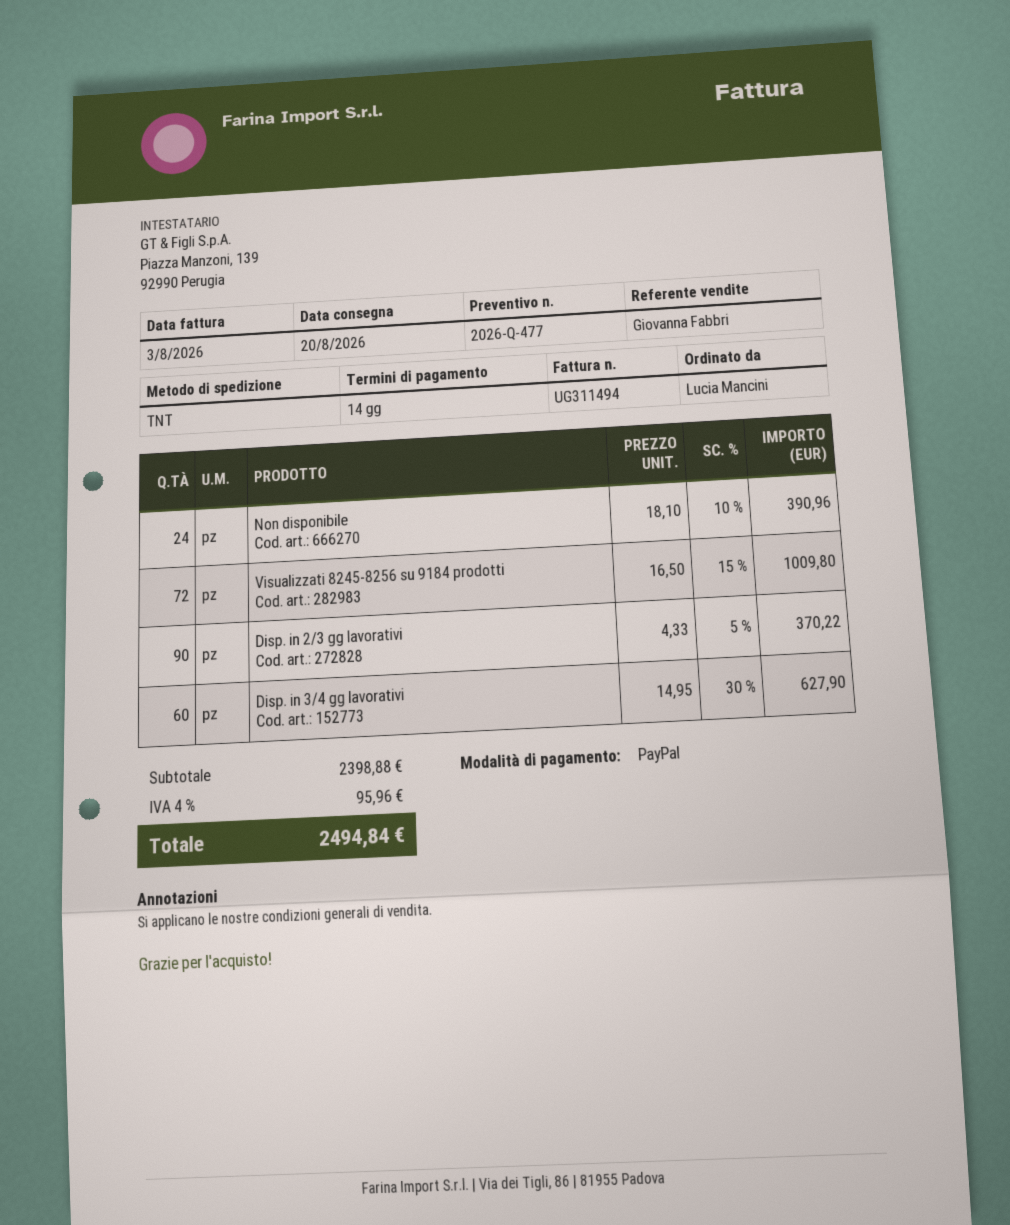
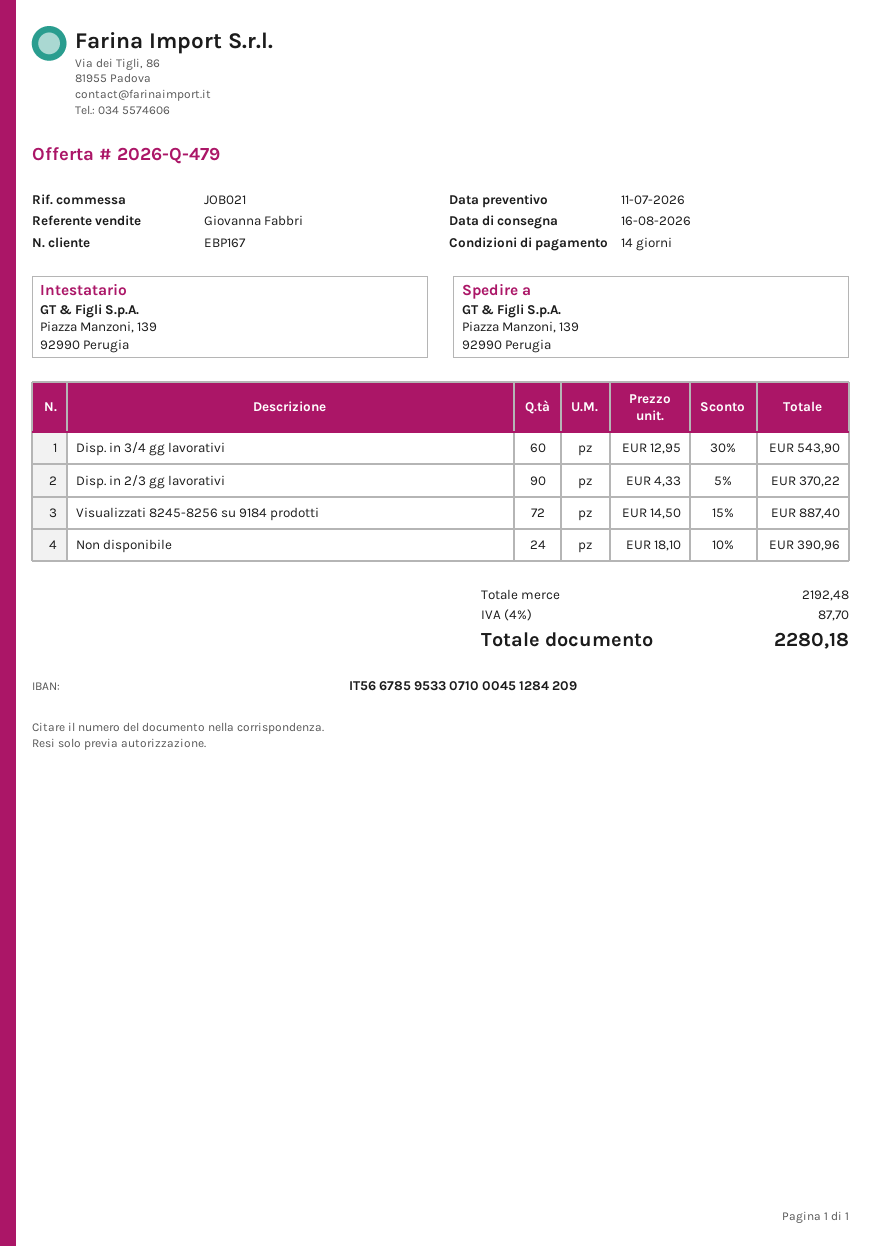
quote number: 2026-Q-477 -> 2026-Q-479
delivery date: 2026-08-20 -> 2026-08-16
Visualizzati 8245-8256 su 9184 prodotti: 72 x 16.50 - 15% = 1009.80 -> 72 x 14.50 - 15% = 887.40
Disp. in 3/4 gg lavorativi: 60 x 14.95 - 30% = 627.90 -> 60 x 12.95 - 30% = 543.90
subtotal: 2398.88 -> 2192.48
tax: 4% = 95.96 -> 4% = 87.70
total: 2494.84 -> 2280.18

